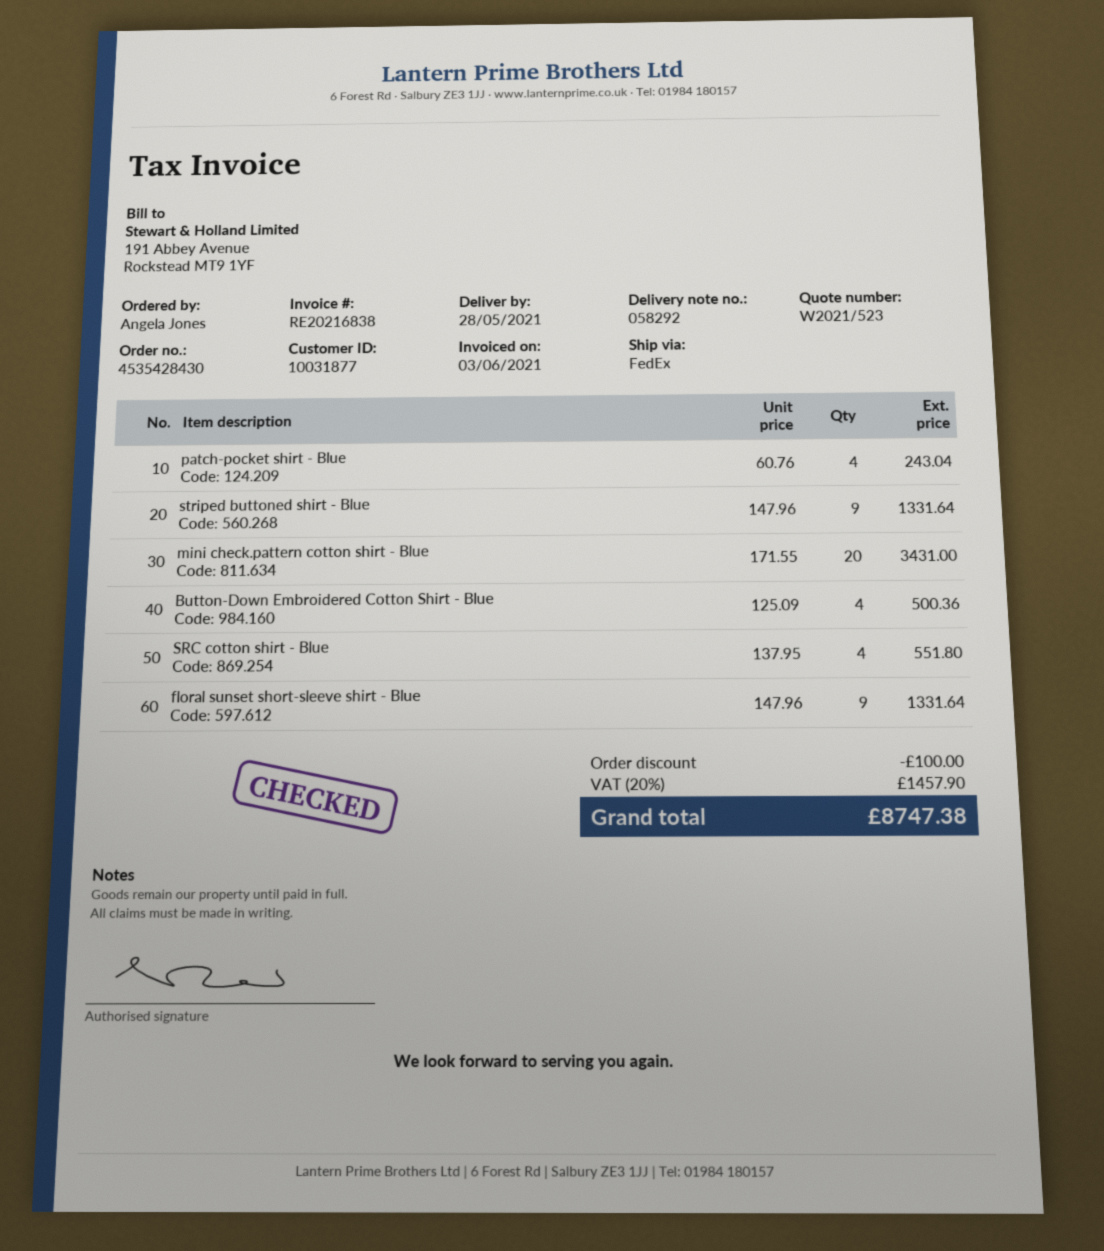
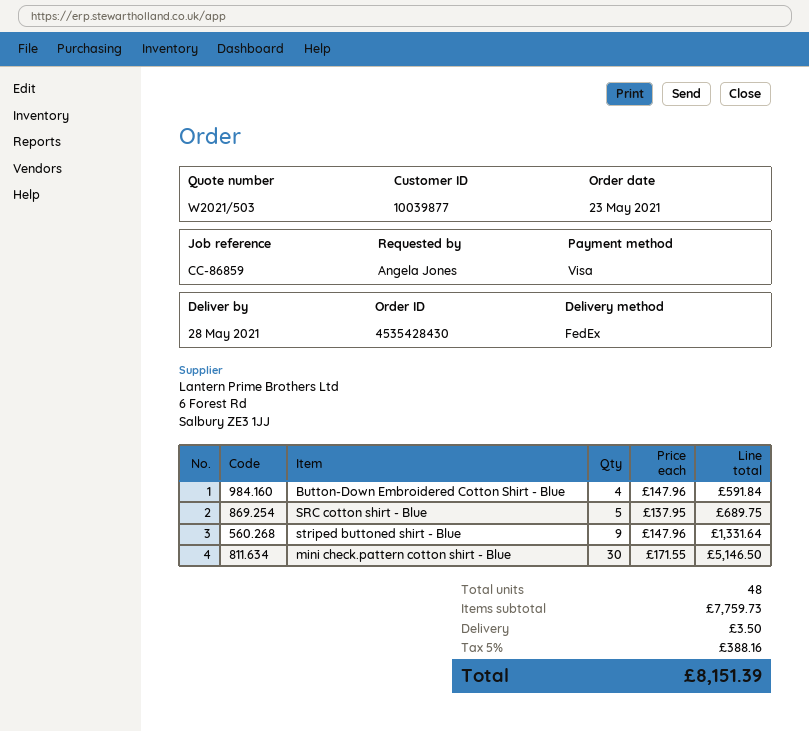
quote number: W2021/523 -> W2021/503
customer number: 10031877 -> 10039877
patch-pocket shirt - Blue: 4 x 60.76 = 243.04 -> none
mini check.pattern cotton shirt - Blue: 20 x 171.55 = 3431.00 -> 30 x 171.55 = 5146.50
Button-Down Embroidered Cotton Shirt - Blue: 4 x 125.09 = 500.36 -> 4 x 147.96 = 591.84
SRC cotton shirt - Blue: 4 x 137.95 = 551.80 -> 5 x 137.95 = 689.75
floral sunset short-sleeve shirt - Blue: 9 x 147.96 = 1331.64 -> none
discount: 100.00 -> none
shipping: none -> 3.50
tax: 20% = 1457.90 -> 5% = 388.16
total: 8747.38 -> 8151.39

